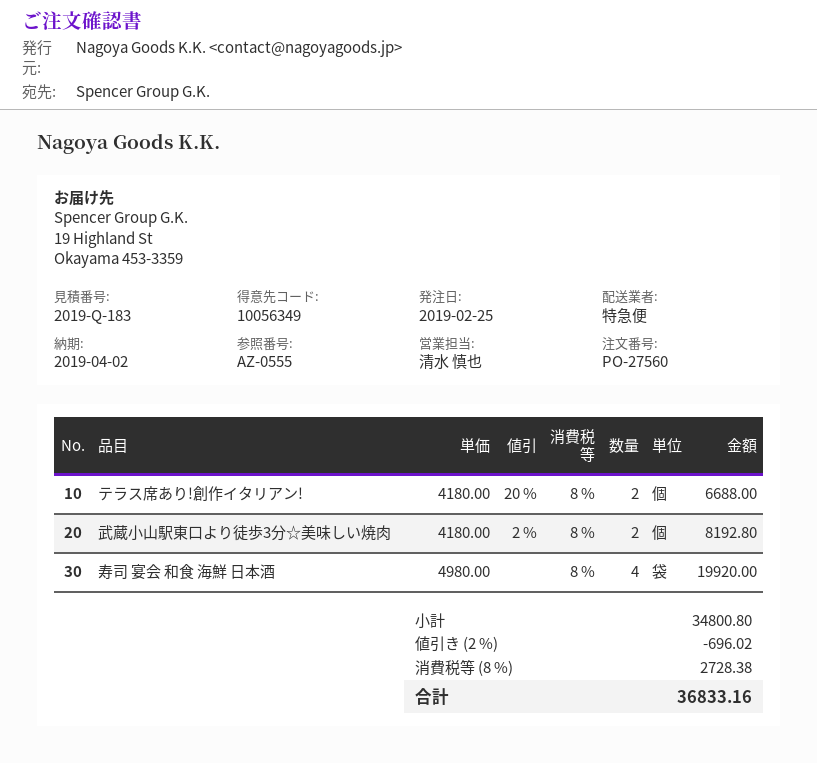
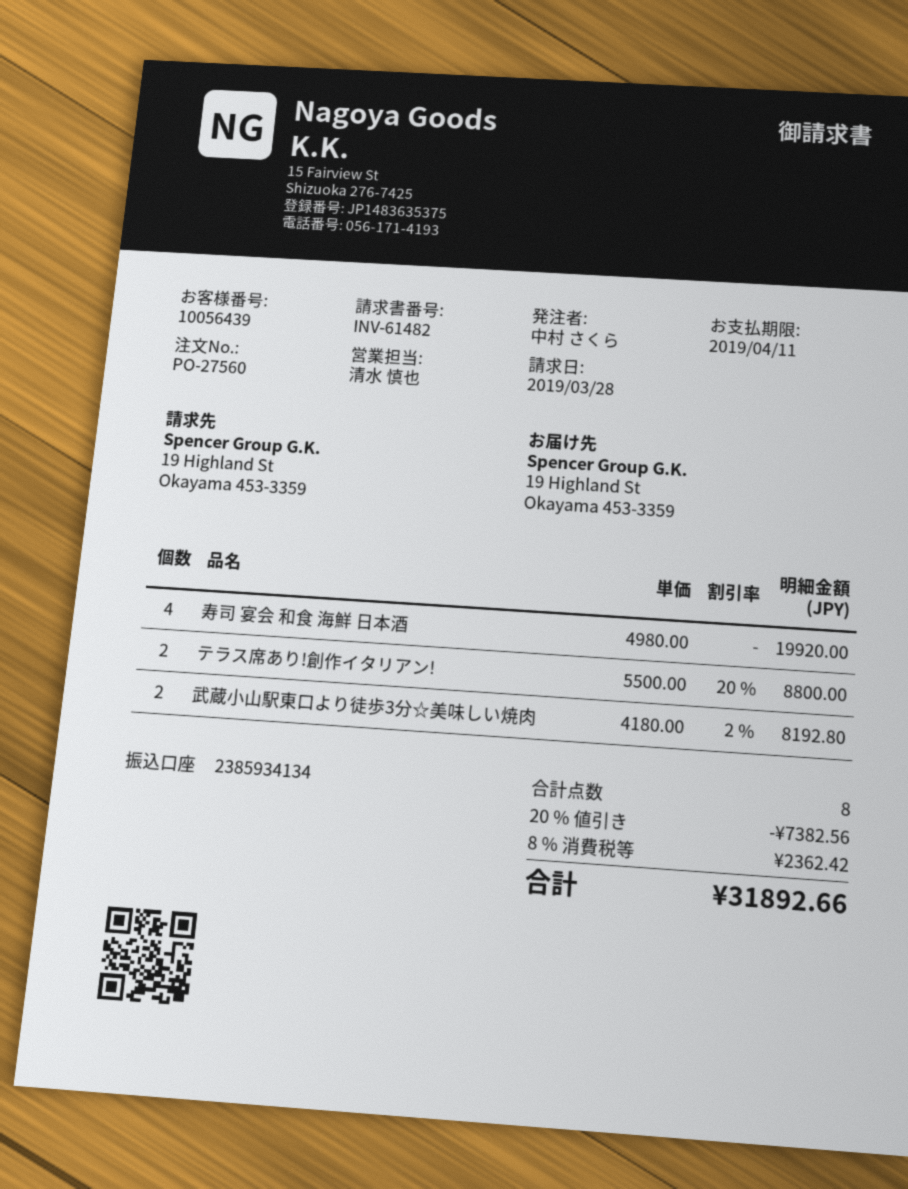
customer number: 10056349 -> 10056439
テラス席あり!創作イタリアン!: 2 x 4180.00 - 20% = 6688.00 -> 2 x 5500.00 - 20% = 8800.00
discount: 2% = 696.02 -> 20% = 7382.56
tax: 8% = 2728.38 -> 8% = 2362.42
total: 36833.16 -> 31892.66

